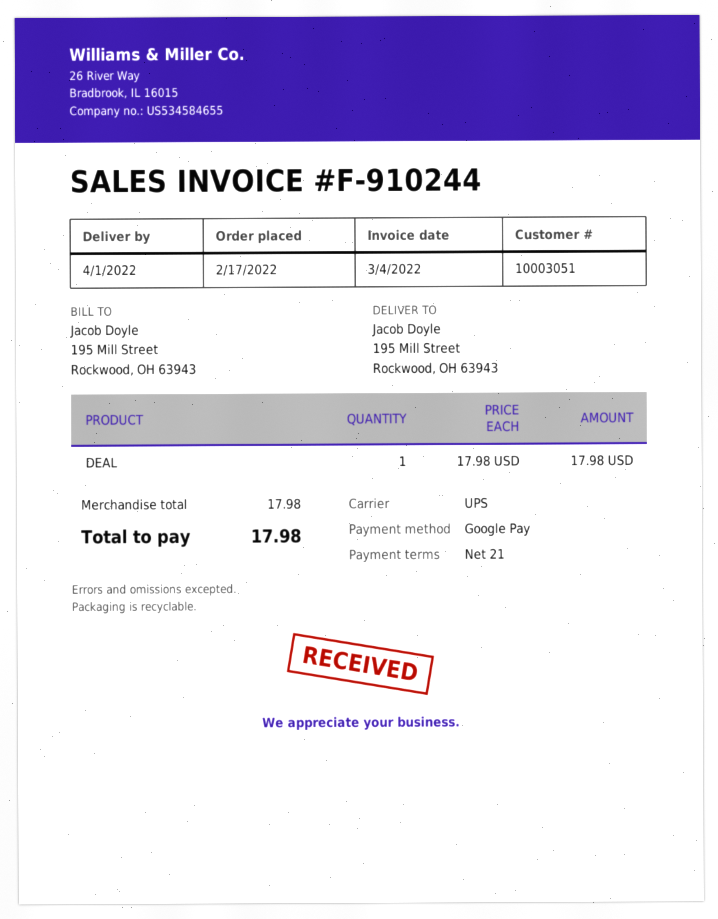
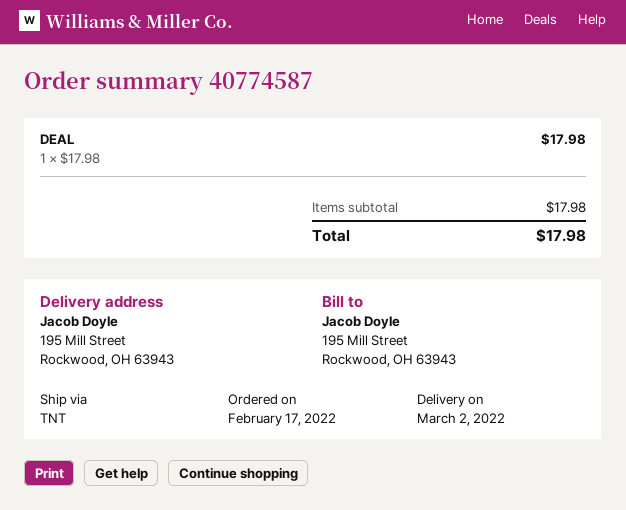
delivery date: 2022-04-01 -> 2022-03-02
shipping method: UPS -> TNT

